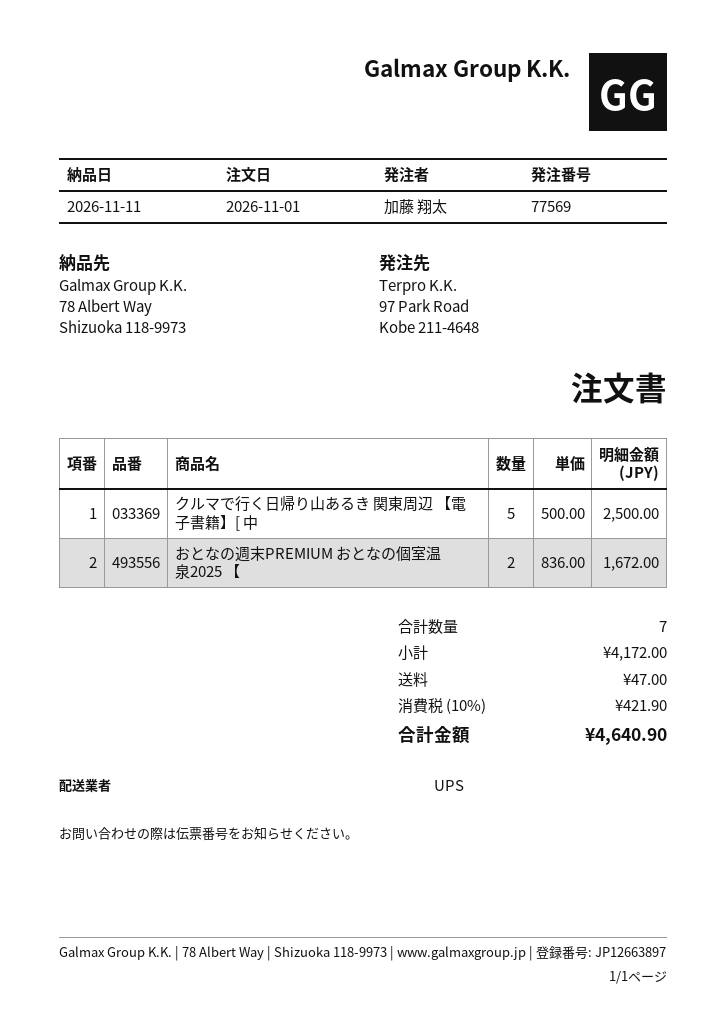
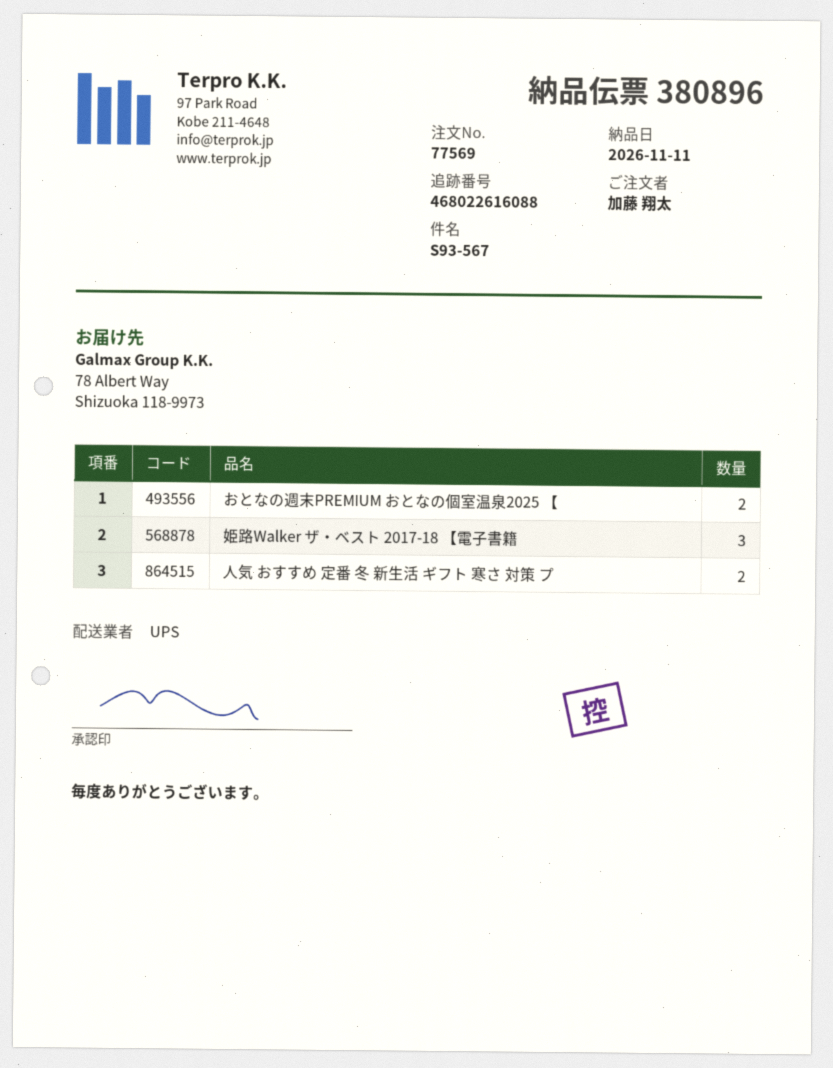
クルマで行く日帰り山あるき 関東周辺 【電子書籍】[ 中: 5 -> none
姫路Walker ザ・ベスト 2017-18 【電子書籍: none -> 3
人気 おすすめ 定番 冬 新生活 ギフト 寒さ 対策 プ: none -> 2

